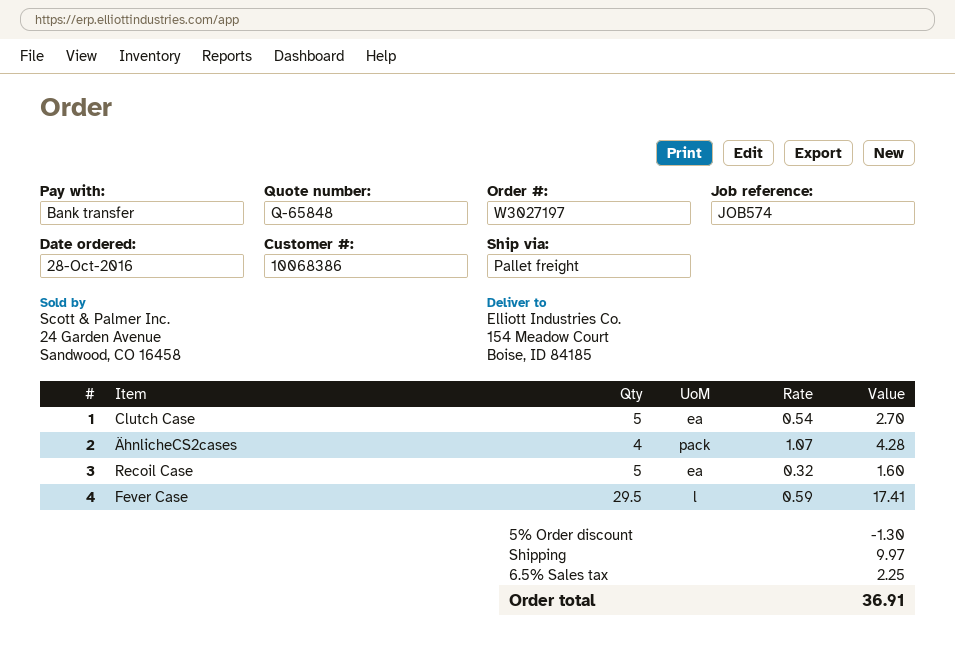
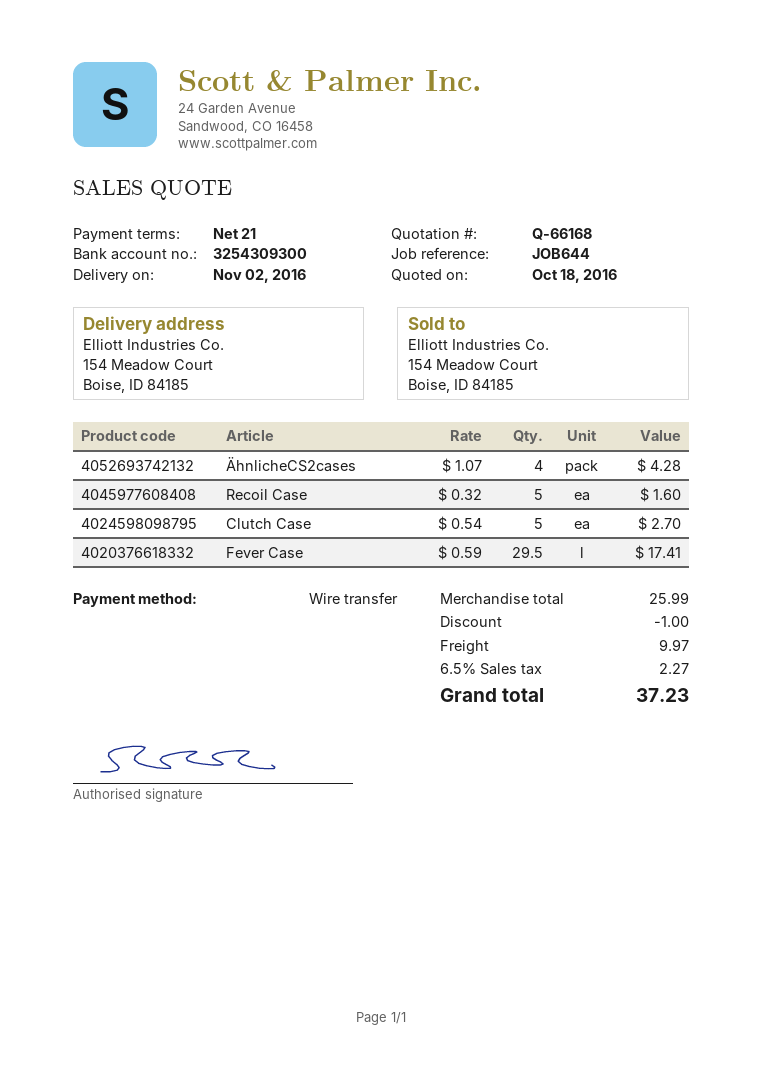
quote number: Q-65848 -> Q-66168
reference: JOB574 -> JOB644
discount: 1.30 -> 1.00
tax: 6.5% = 2.25 -> 6.5% = 2.27
total: 36.91 -> 37.23

